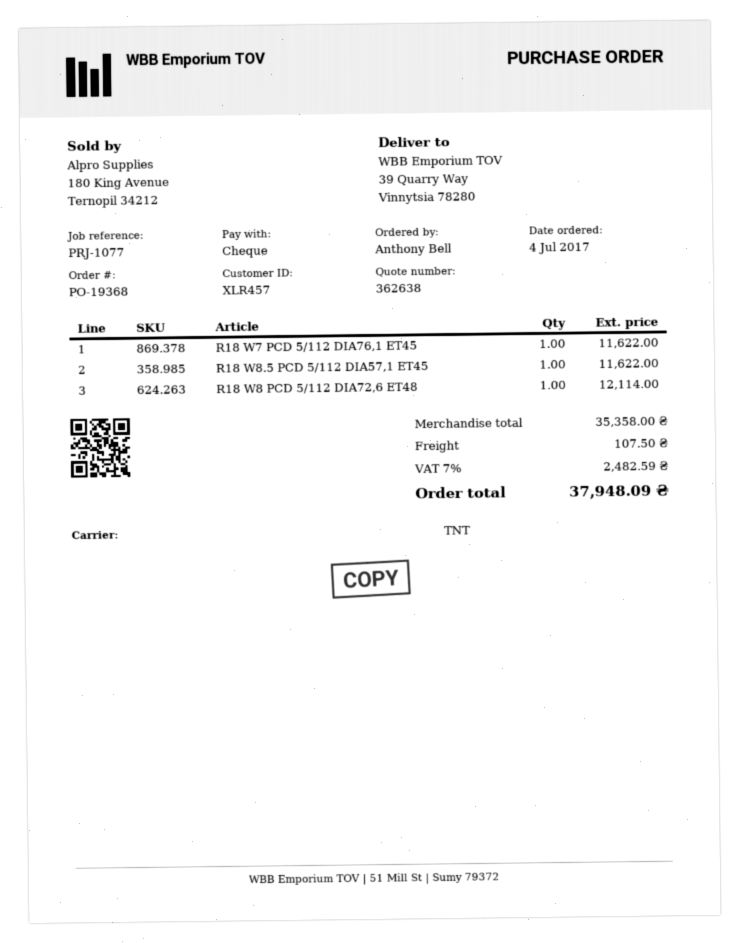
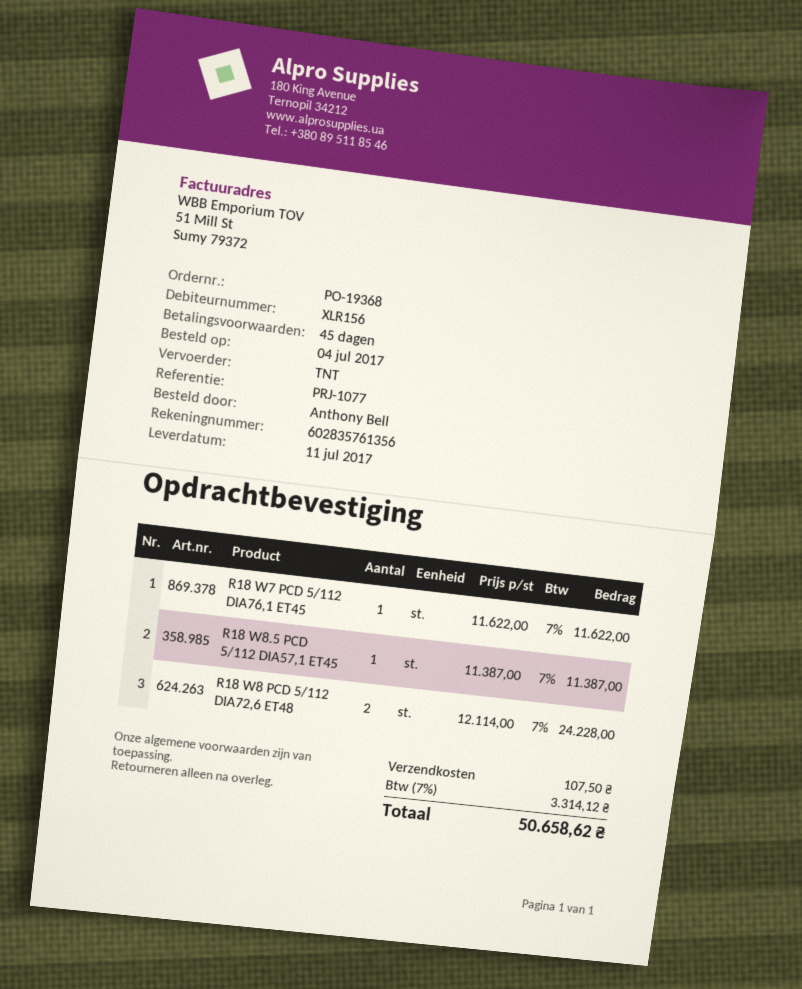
customer number: XLR457 -> XLR156
R18 W8.5 PCD 5/112 DIA57,1 ET45: 1 for 11622.00 -> 1 for 11387.00
R18 W8 PCD 5/112 DIA72,6 ET48: 1 for 12114.00 -> 2 for 24228.00
tax: 7% = 2482.59 -> 7% = 3314.12
total: 37948.09 -> 50658.62

